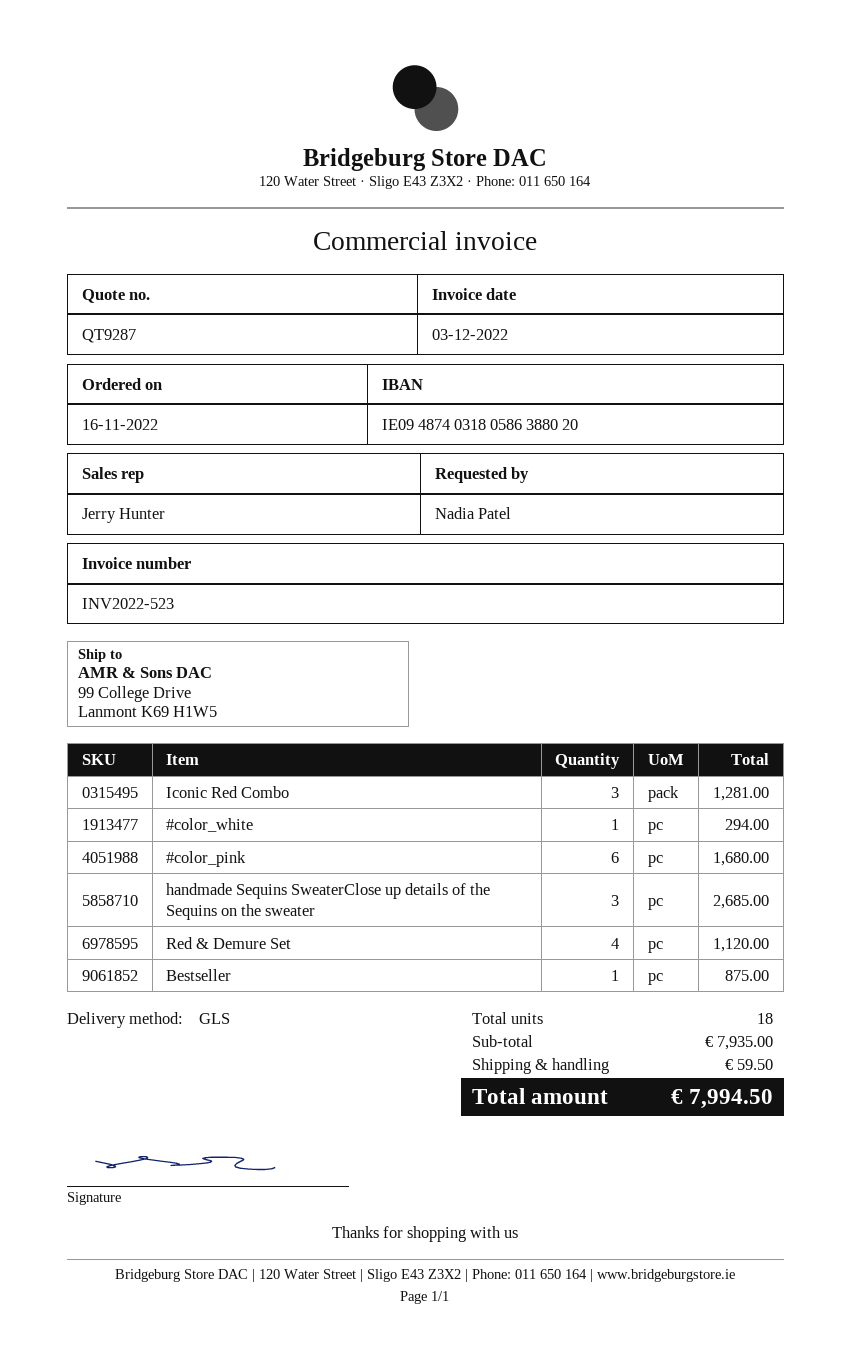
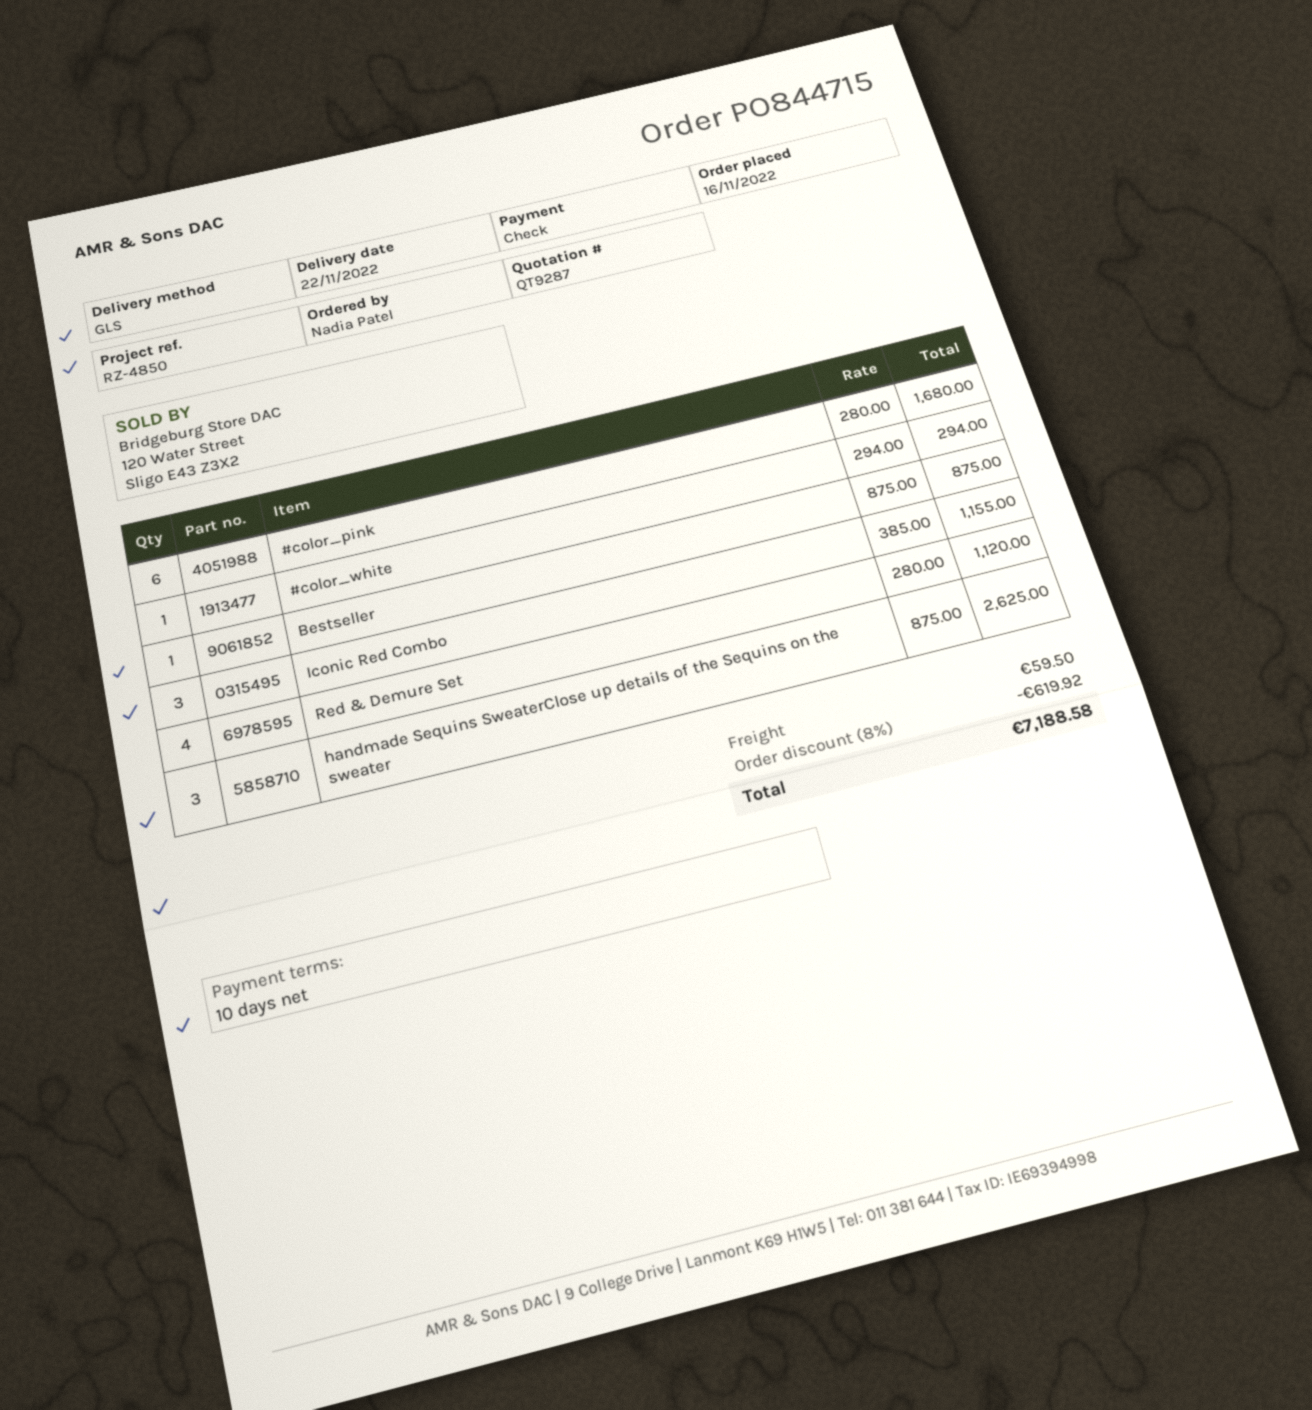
Iconic Red Combo: 3 for 1281.00 -> 3 for 1155.00
handmade Sequins SweaterClose up details of the Sequins on the sweater: 3 for 2685.00 -> 3 for 2625.00
discount: none -> 8% = 619.92
total: 7994.50 -> 7188.58

